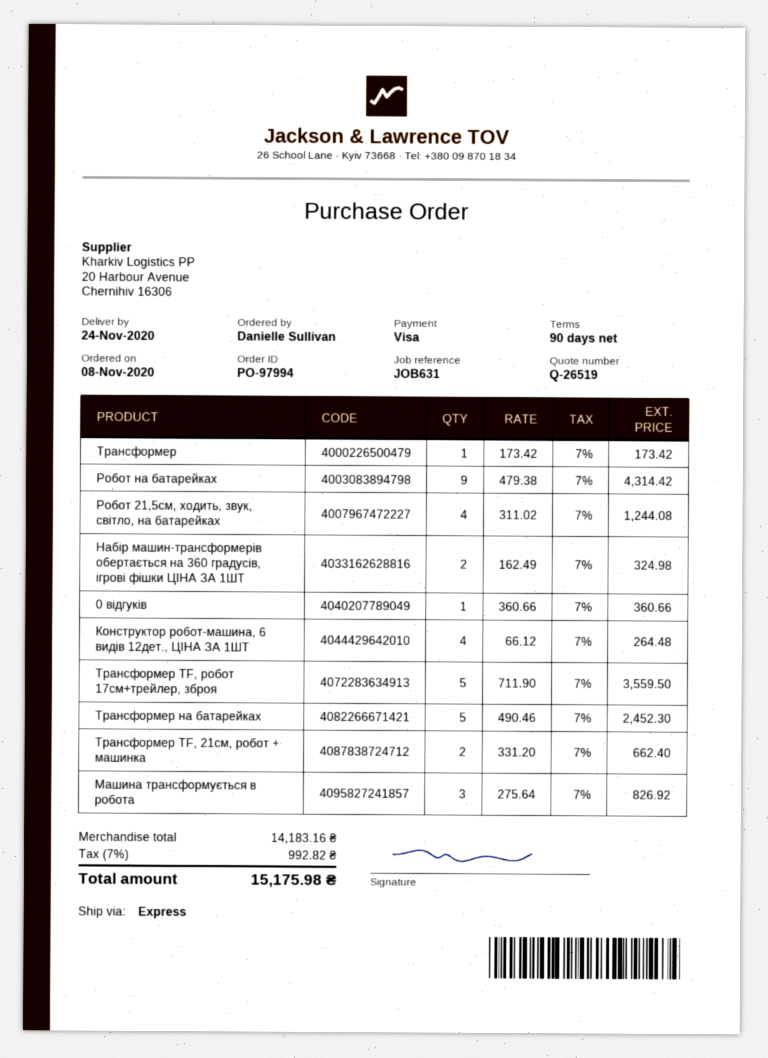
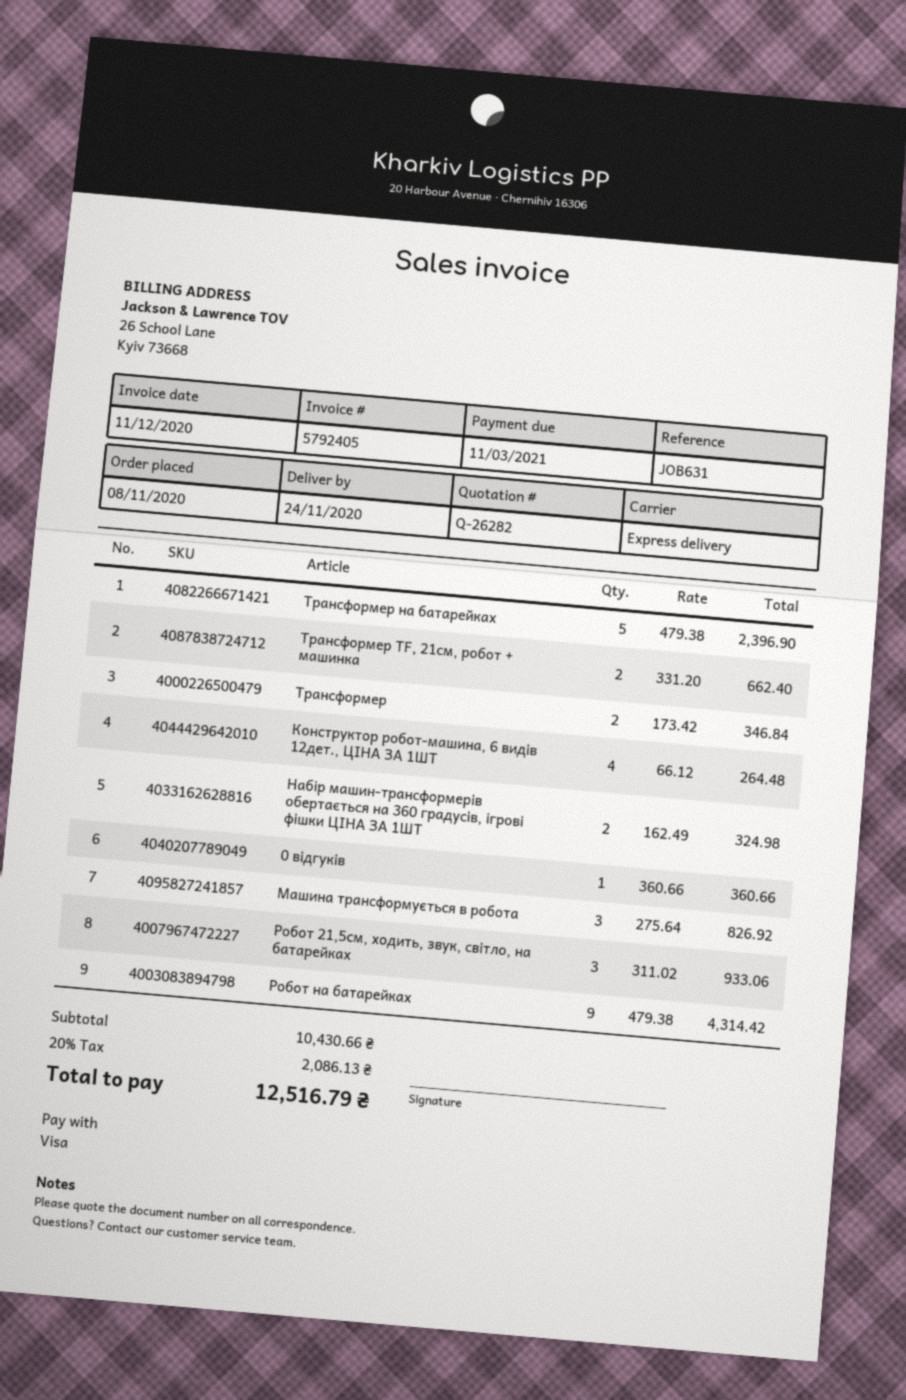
quote number: Q-26519 -> Q-26282
Трансформер: 1 x 173.42 = 173.42 -> 2 x 173.42 = 346.84
Робот 21,5см, ходить, звук, світло, на батарейках: 4 x 311.02 = 1244.08 -> 3 x 311.02 = 933.06
Трансформер TF, робот 17см+трейлер, зброя: 5 x 711.90 = 3559.50 -> none
Трансформер на батарейках: 5 x 490.46 = 2452.30 -> 5 x 479.38 = 2396.90
subtotal: 14183.16 -> 10430.66
tax: 7% = 992.82 -> 20% = 2086.13
total: 15175.98 -> 12516.79

